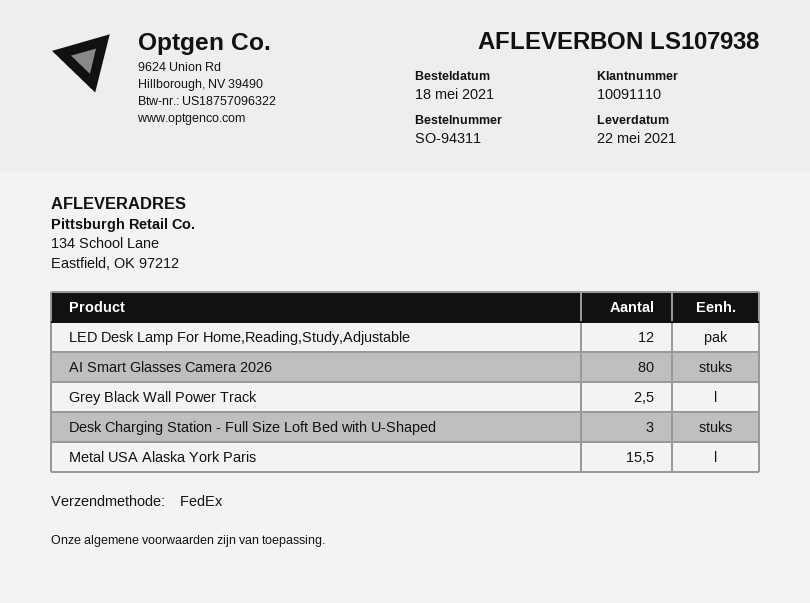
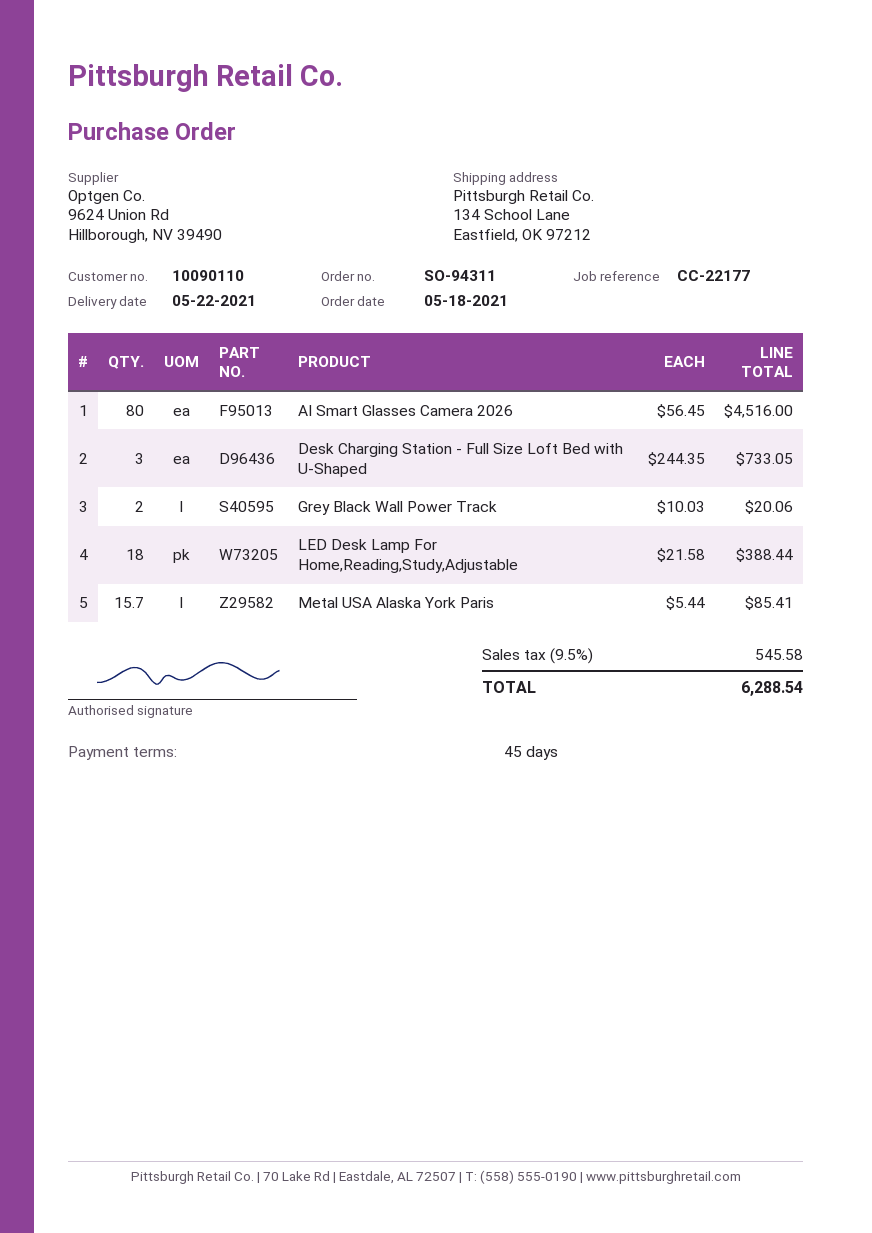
customer number: 10091110 -> 10090110
LED Desk Lamp For Home,Reading,Study,Adjustable: 12 -> 18
Grey Black Wall Power Track: 2.5 -> 2
Metal USA Alaska York Paris: 15.5 -> 15.7

